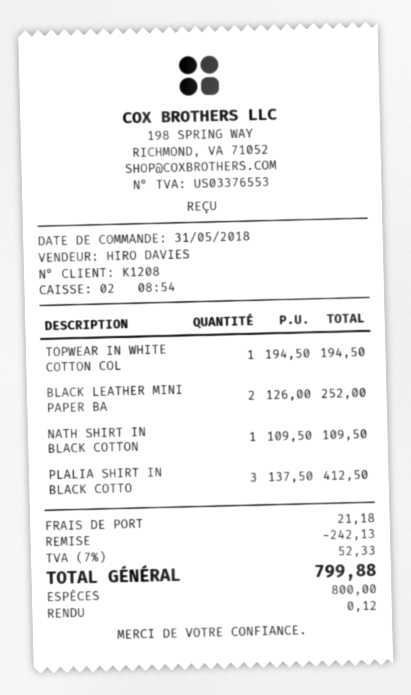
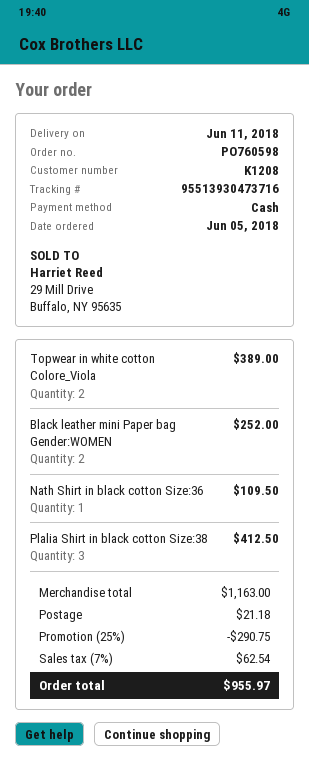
order date: 2018-05-31 -> 2018-06-05
TOPWEAR IN WHITE COTTON COL: 1 for 194.50 -> 2 for 389.00
discount: 242.13 -> 290.75
tax: 7% = 52.33 -> 7% = 62.54
total: 799.88 -> 955.97

